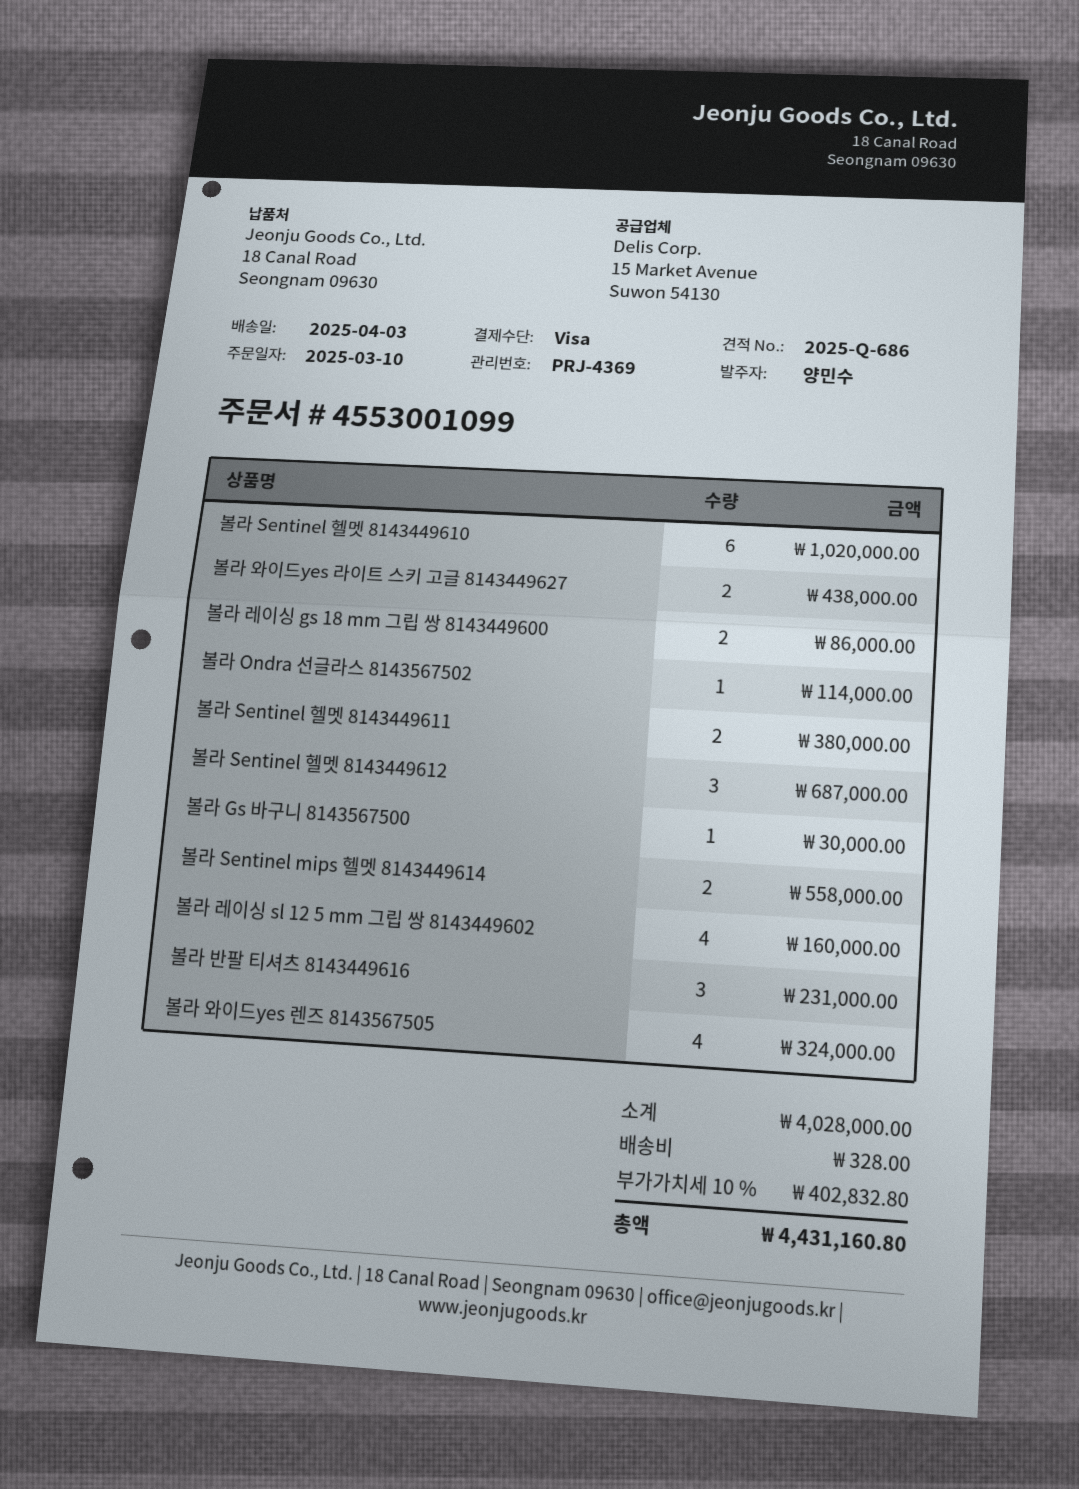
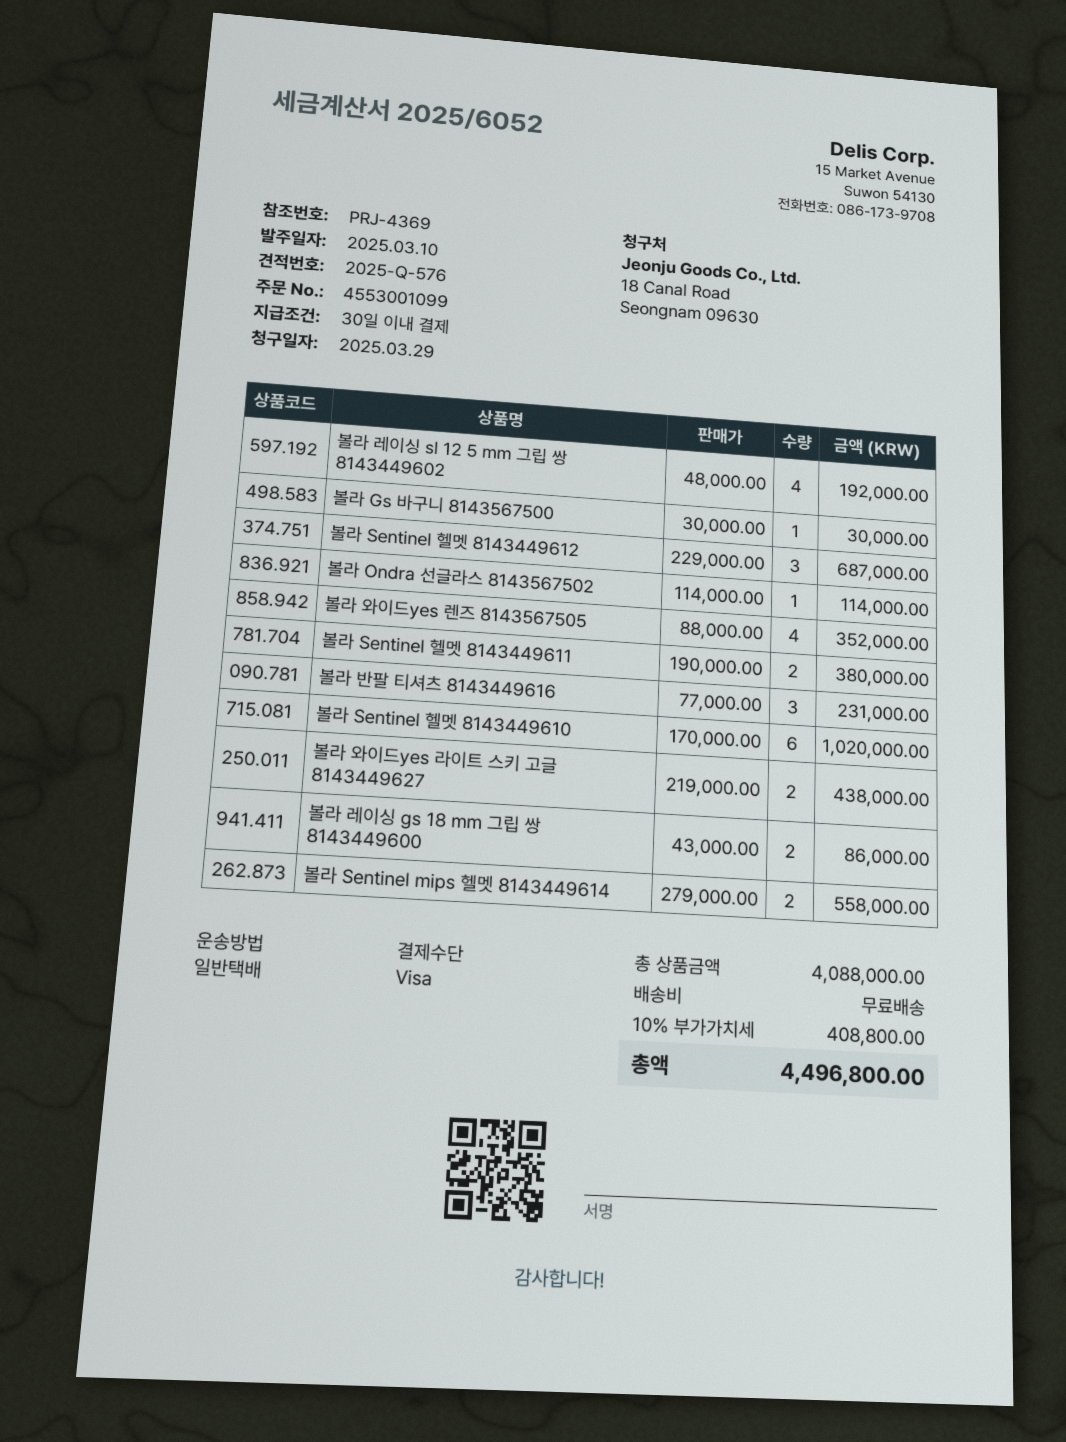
quote number: 2025-Q-686 -> 2025-Q-576
볼라 레이싱 sl 12 5 mm 그립 쌍 8143449602: 4 for 160000.00 -> 4 for 192000.00
볼라 와이드yes 렌즈 8143567505: 4 for 324000.00 -> 4 for 352000.00
subtotal: 4028000.00 -> 4088000.00
shipping: 328.00 -> 0.00
tax: 10% = 402832.80 -> 10% = 408800.00
total: 4431160.80 -> 4496800.00

